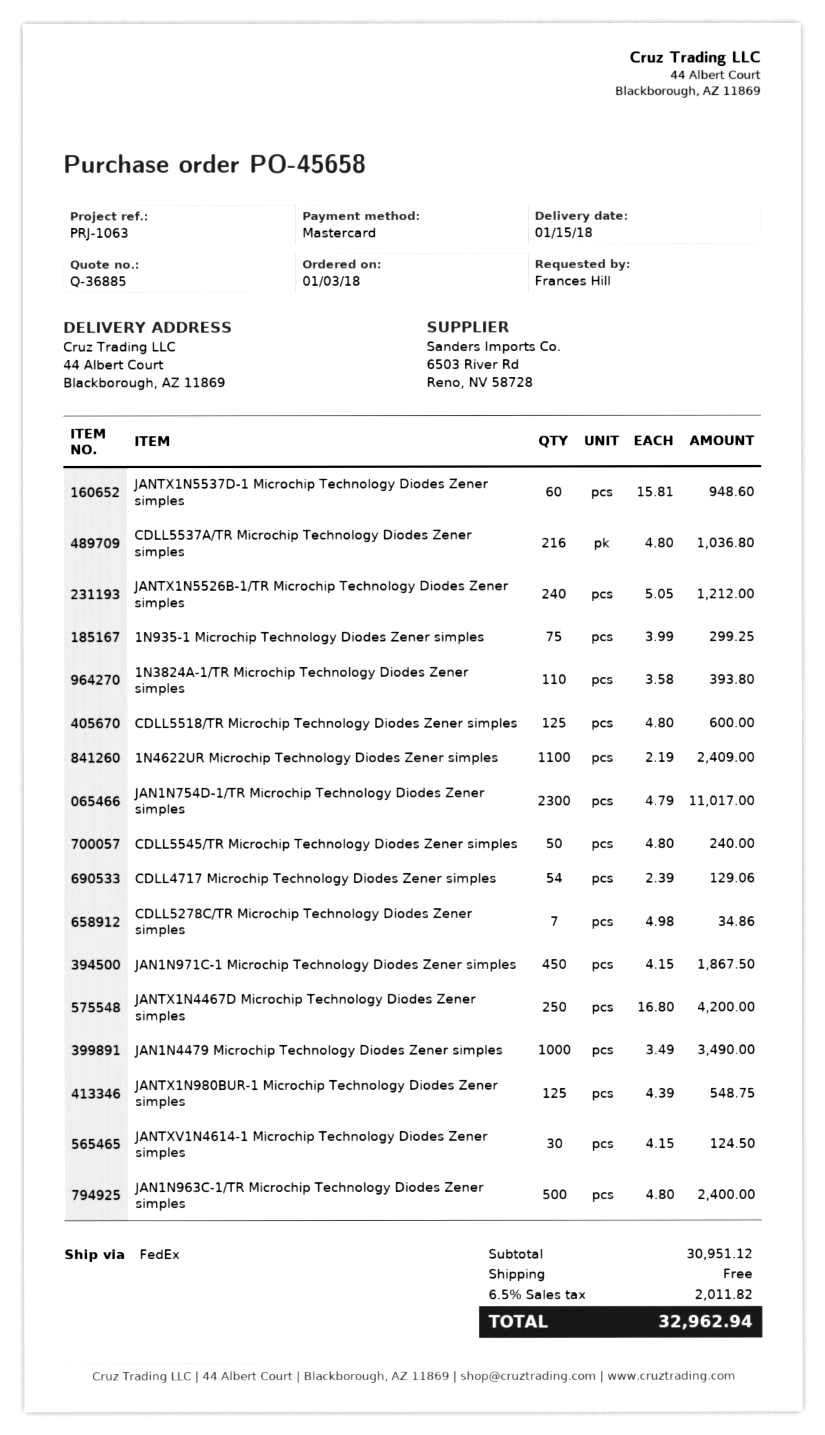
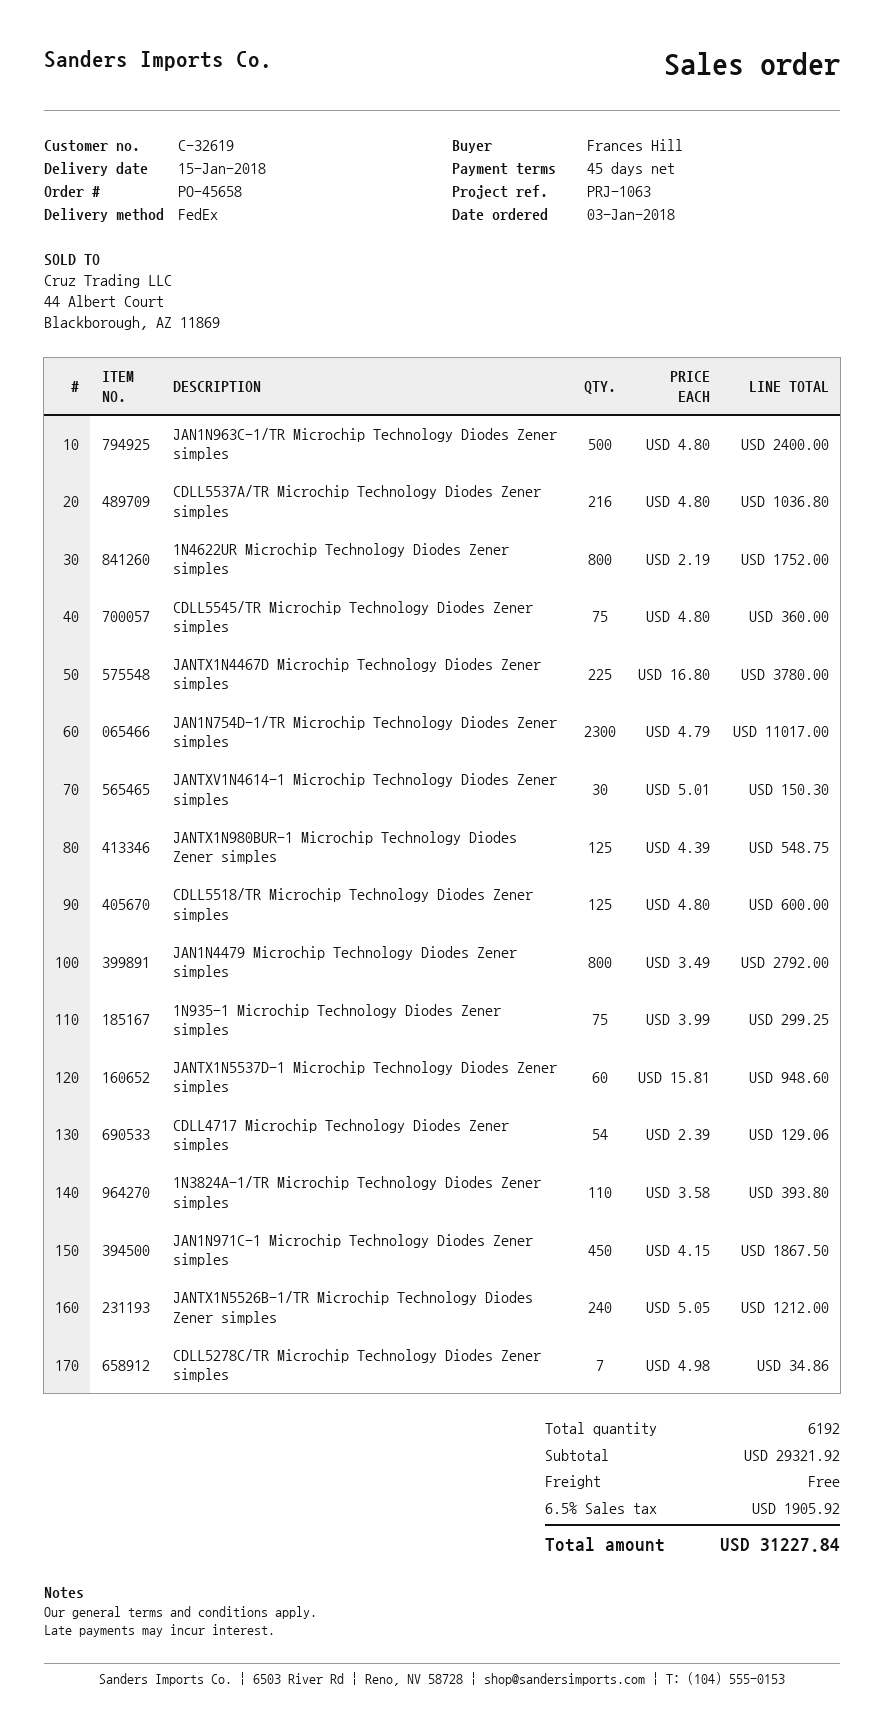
1N4622UR Microchip Technology Diodes Zener simples: 1100 x 2.19 = 2409.00 -> 800 x 2.19 = 1752.00
CDLL5545/TR Microchip Technology Diodes Zener simples: 50 x 4.80 = 240.00 -> 75 x 4.80 = 360.00
JANTX1N4467D Microchip Technology Diodes Zener simples: 250 x 16.80 = 4200.00 -> 225 x 16.80 = 3780.00
JAN1N4479 Microchip Technology Diodes Zener simples: 1000 x 3.49 = 3490.00 -> 800 x 3.49 = 2792.00
JANTXV1N4614-1 Microchip Technology Diodes Zener simples: 30 x 4.15 = 124.50 -> 30 x 5.01 = 150.30
subtotal: 30951.12 -> 29321.92
tax: 6.5% = 2011.82 -> 6.5% = 1905.92
total: 32962.94 -> 31227.84

